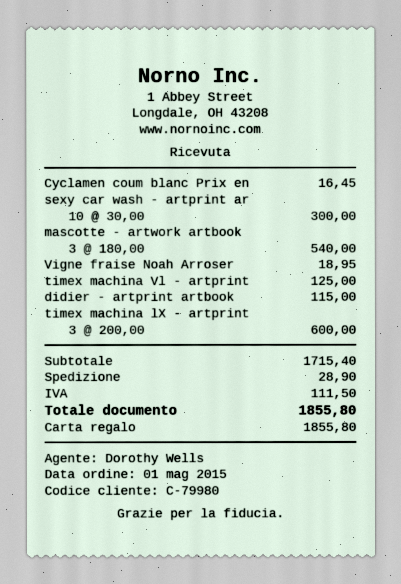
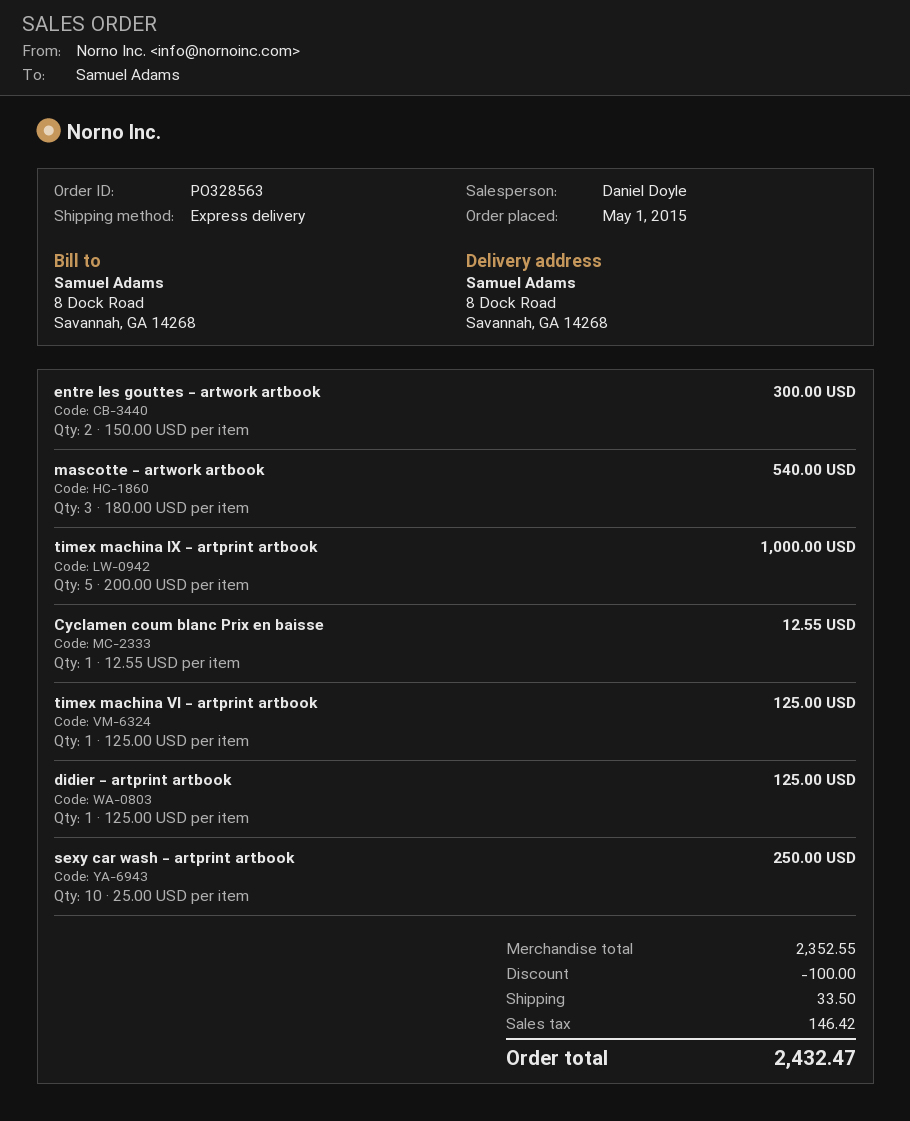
sales rep: Dorothy Wells -> Daniel Doyle
Cyclamen coum blanc Prix en: 1 x 16.45 = 16.45 -> 1 x 12.55 = 12.55
sexy car wash - artprint ar: 10 x 30.00 = 300.00 -> 10 x 25.00 = 250.00
Vigne fraise Noah Arroser: 1 x 18.95 = 18.95 -> none
didier - artprint artbook: 1 x 115.00 = 115.00 -> 1 x 125.00 = 125.00
timex machina lX - artprint: 3 x 200.00 = 600.00 -> 5 x 200.00 = 1000.00
entre les gouttes - artwork artbook: none -> 2 x 150.00 = 300.00
subtotal: 1715.40 -> 2352.55
discount: none -> 100.00
shipping: 28.90 -> 33.50
tax: 111.50 -> 146.42
total: 1855.80 -> 2432.47

